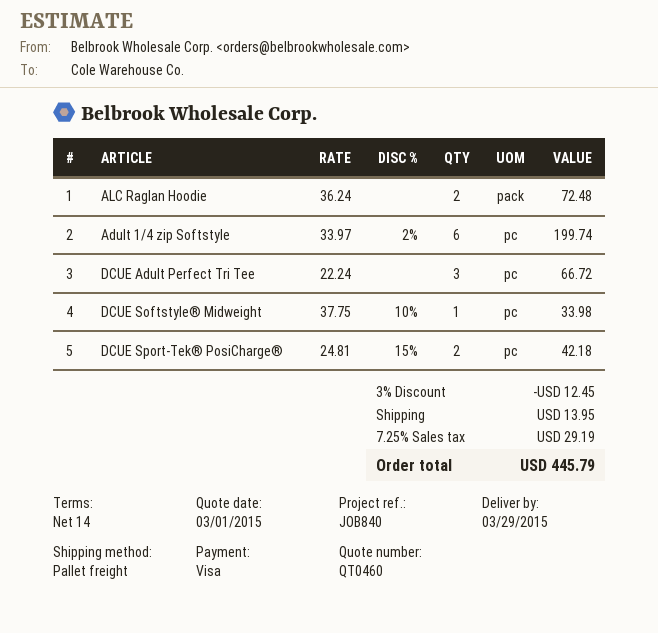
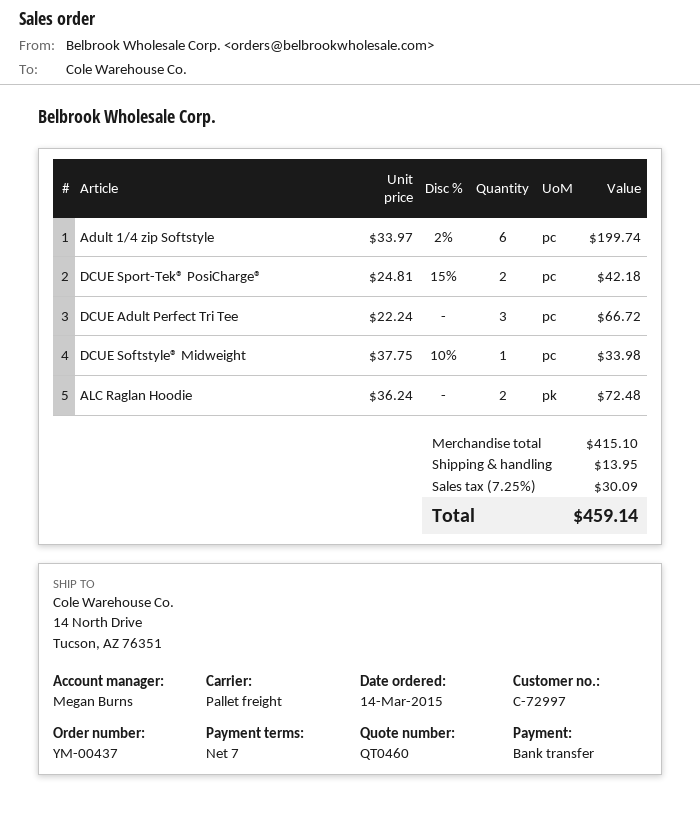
payment terms: 14 days -> 7 days
payment method: Visa -> bank transfer
discount: 3% = 12.45 -> none
tax: 7.25% = 29.19 -> 7.25% = 30.09
total: 445.79 -> 459.14

